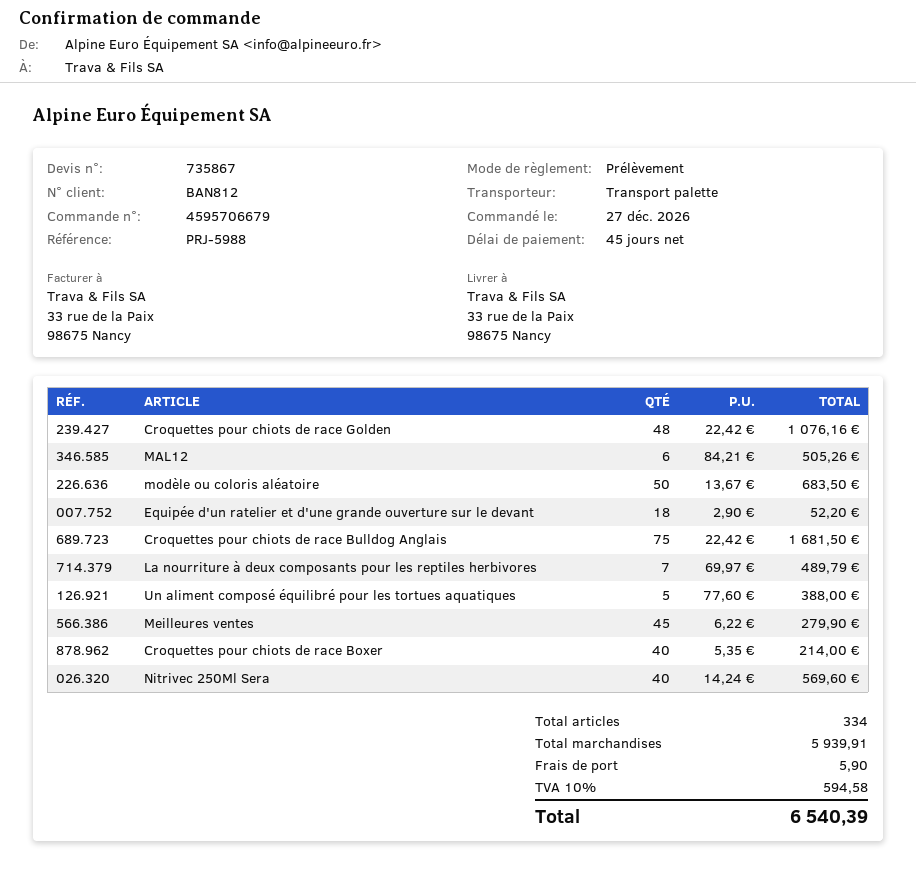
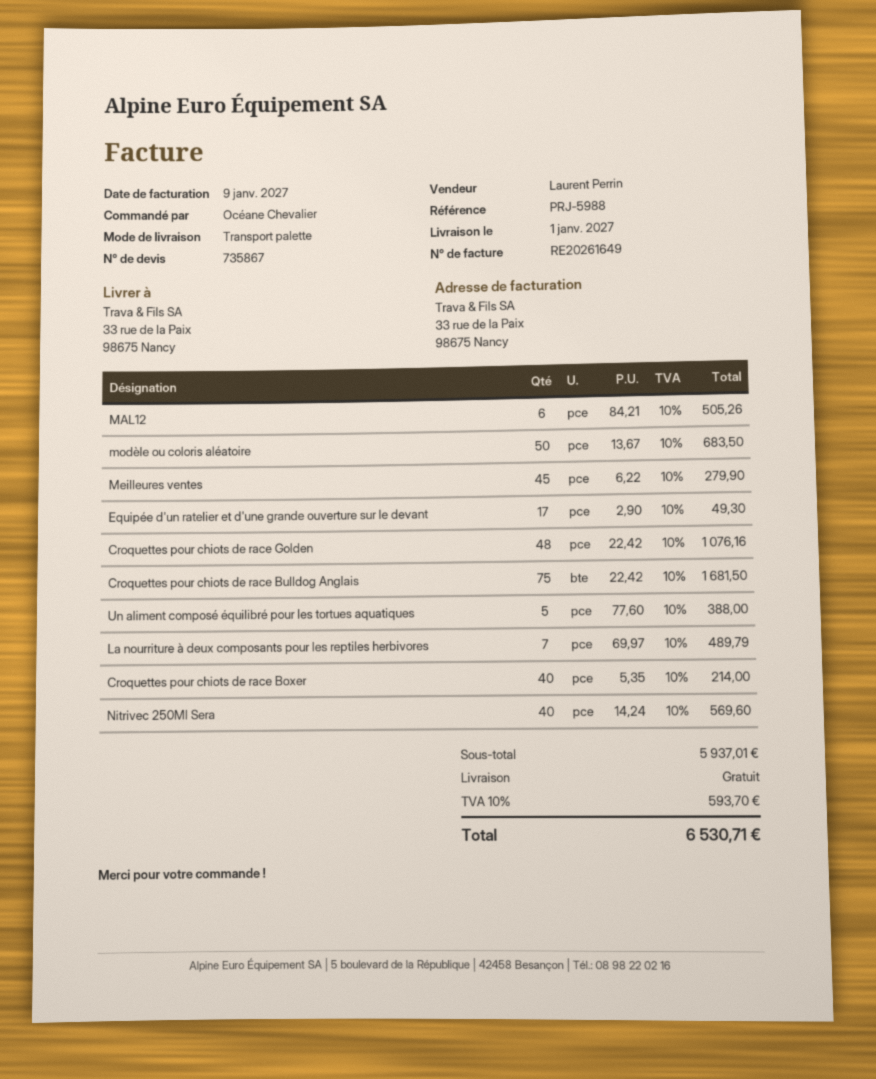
Equipée d'un ratelier et d'une grande ouverture sur le devant: 18 x 2.90 = 52.20 -> 17 x 2.90 = 49.30
subtotal: 5939.91 -> 5937.01
shipping: 5.90 -> 0.00
tax: 10% = 594.58 -> 10% = 593.70
total: 6540.39 -> 6530.71

